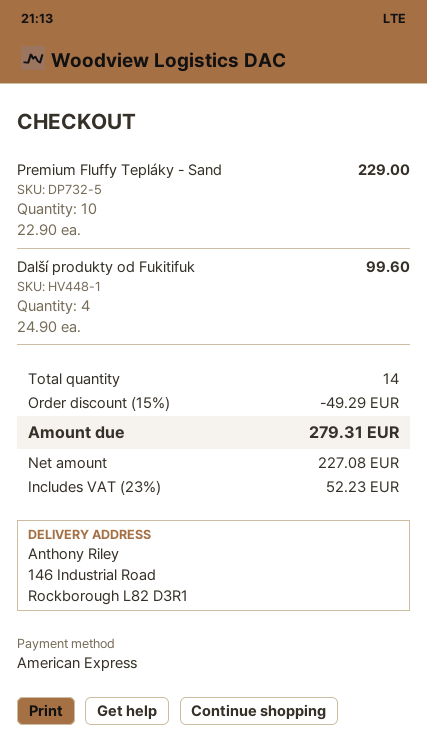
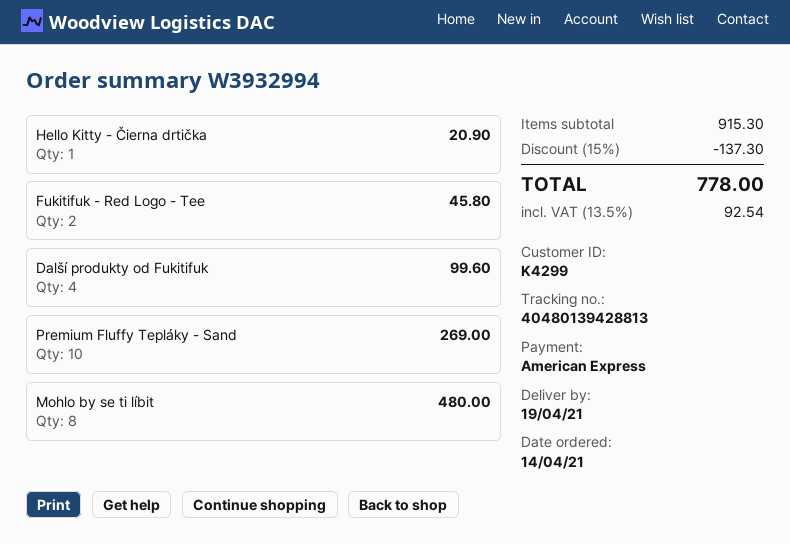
Premium Fluffy Tepláky - Sand: 10 for 229.00 -> 10 for 269.00
Hello Kitty - Čierna drtička: none -> 1 for 20.90
Fukitifuk - Red Logo - Tee: none -> 2 for 45.80
Mohlo by se ti líbit: none -> 8 for 480.00
discount: 15% = 49.29 -> 15% = 137.30
tax: 23% = 52.23 -> 13.5% = 92.54
total: 279.31 -> 778.00

